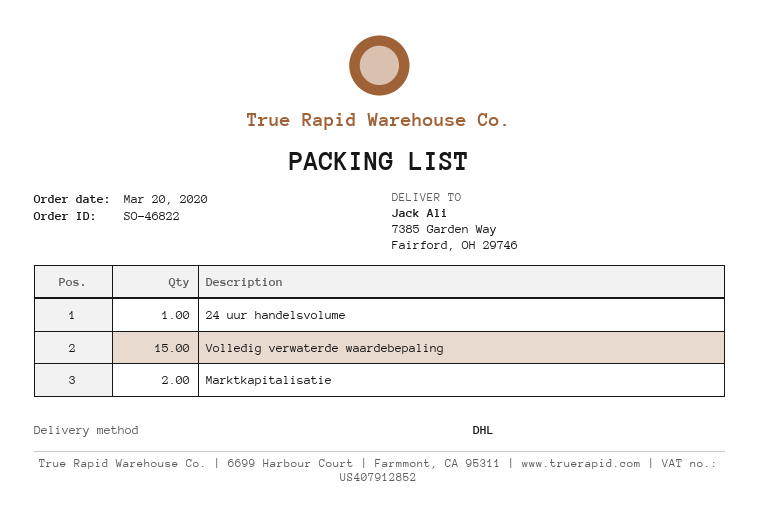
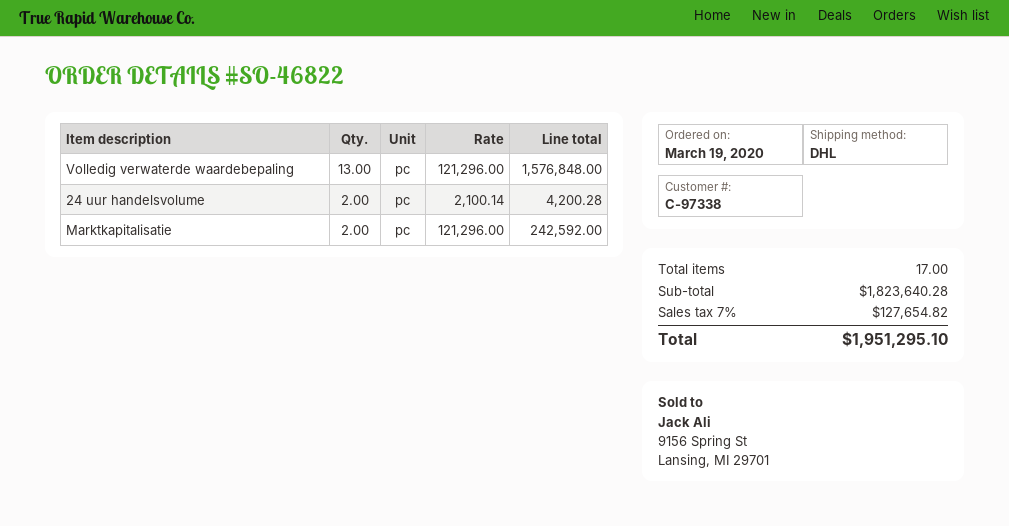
order date: 2020-03-20 -> 2020-03-19
24 uur handelsvolume: 1 -> 2
Volledig verwaterde waardebepaling: 15 -> 13

